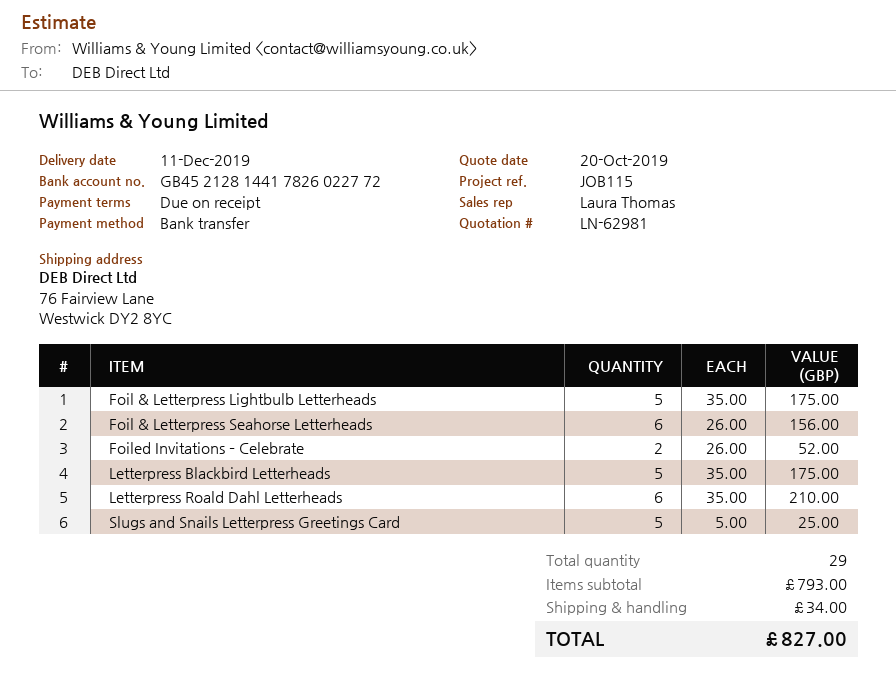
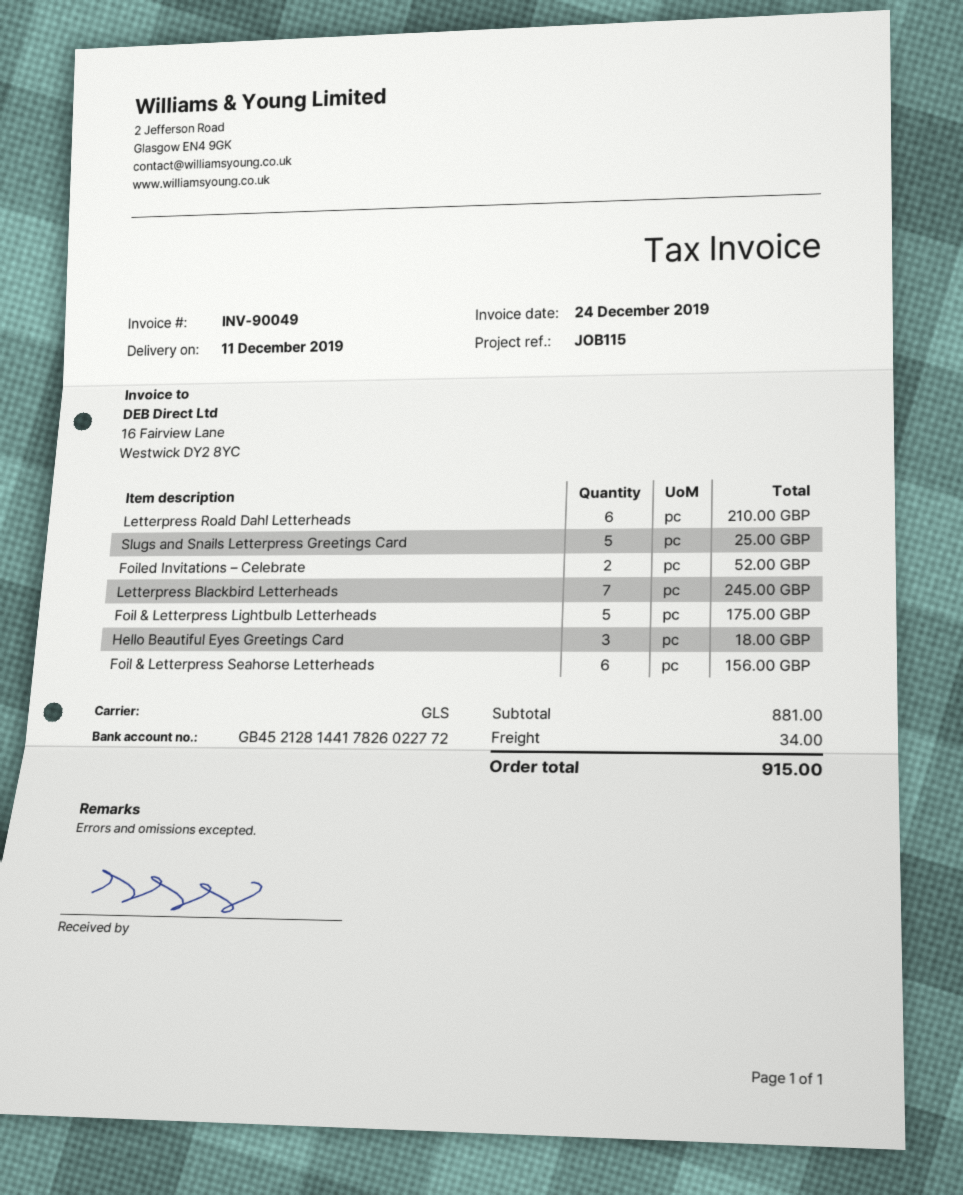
Letterpress Blackbird Letterheads: 5 for 175.00 -> 7 for 245.00
Hello Beautiful Eyes Greetings Card: none -> 3 for 18.00
subtotal: 793.00 -> 881.00
total: 827.00 -> 915.00

